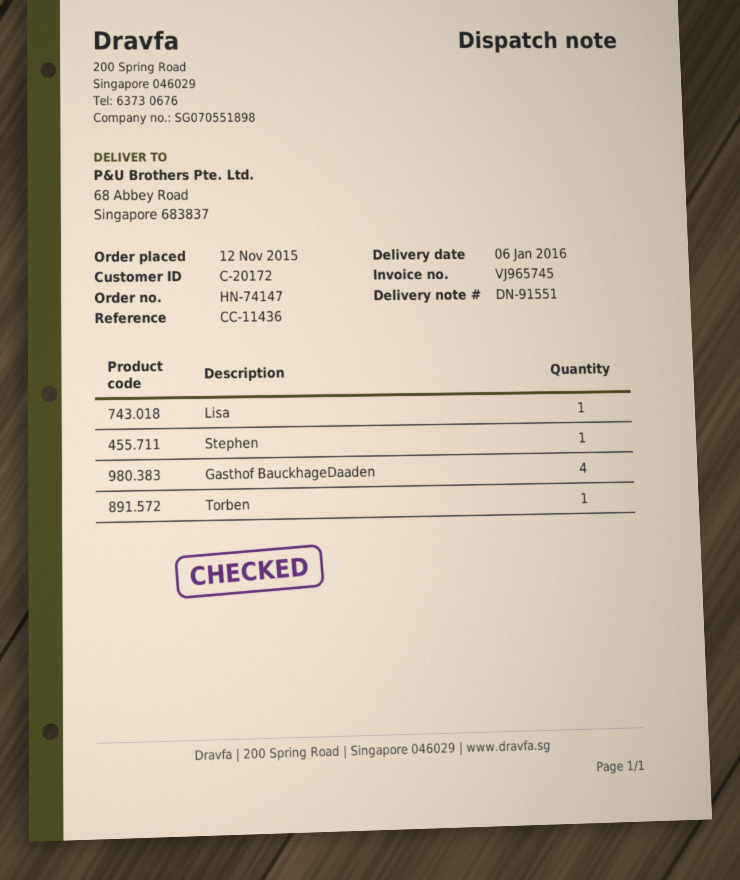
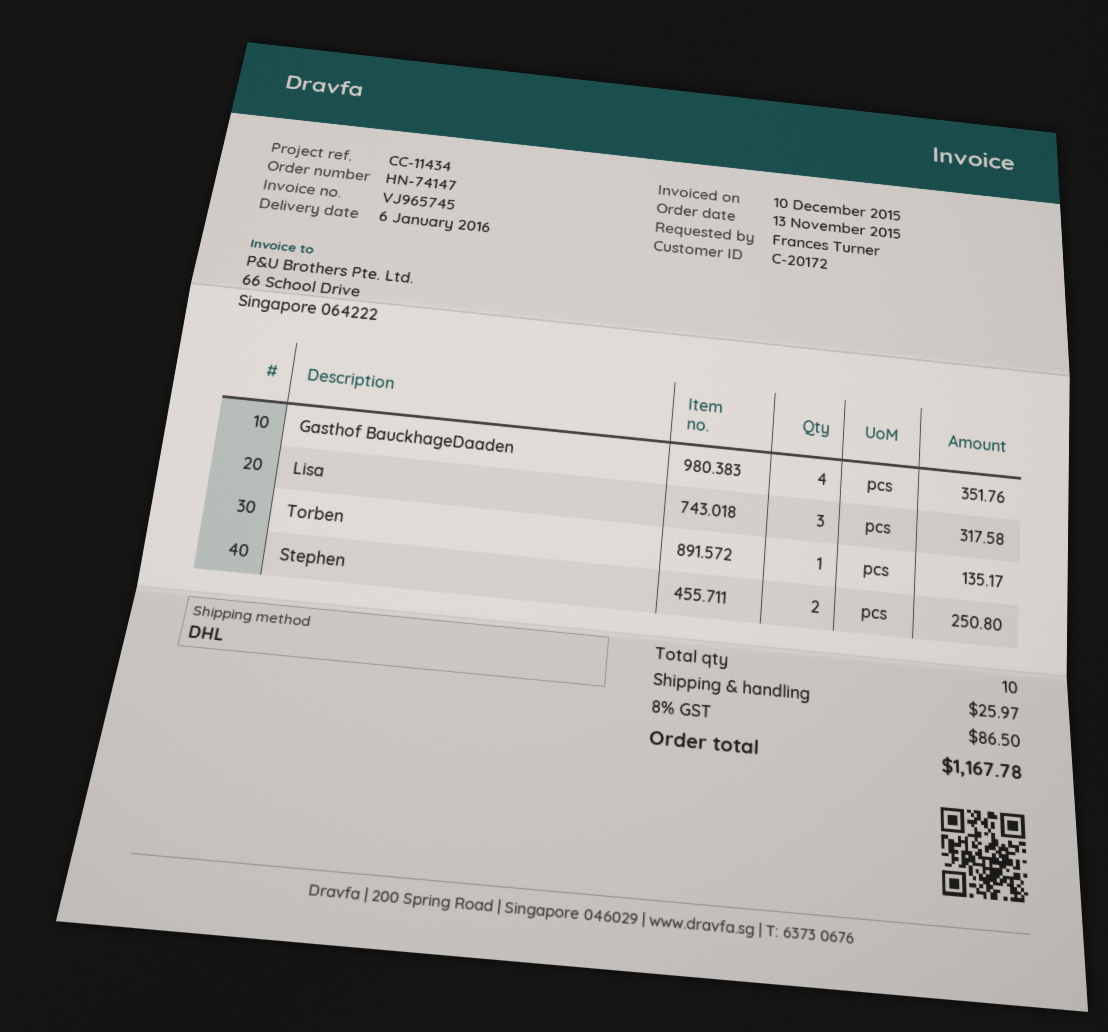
order date: 2015-11-12 -> 2015-11-13
reference: CC-11436 -> CC-11434
Lisa: 1 -> 3
Stephen: 1 -> 2

